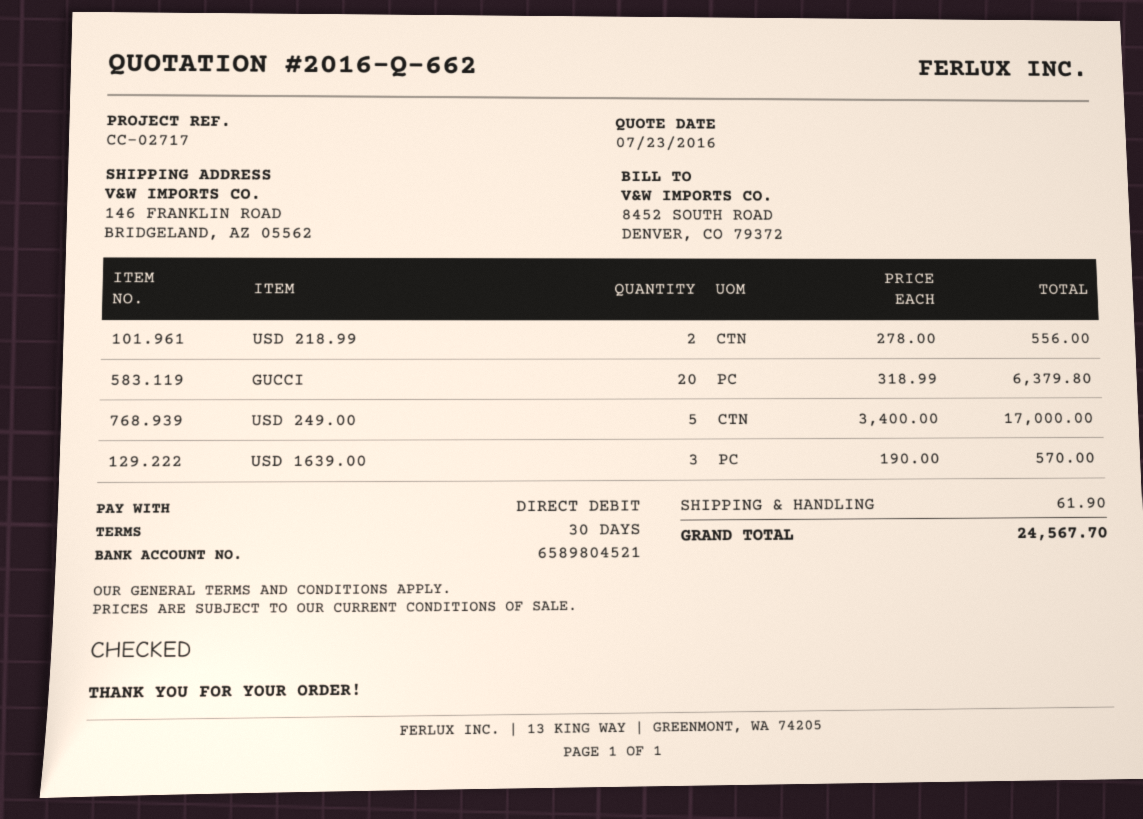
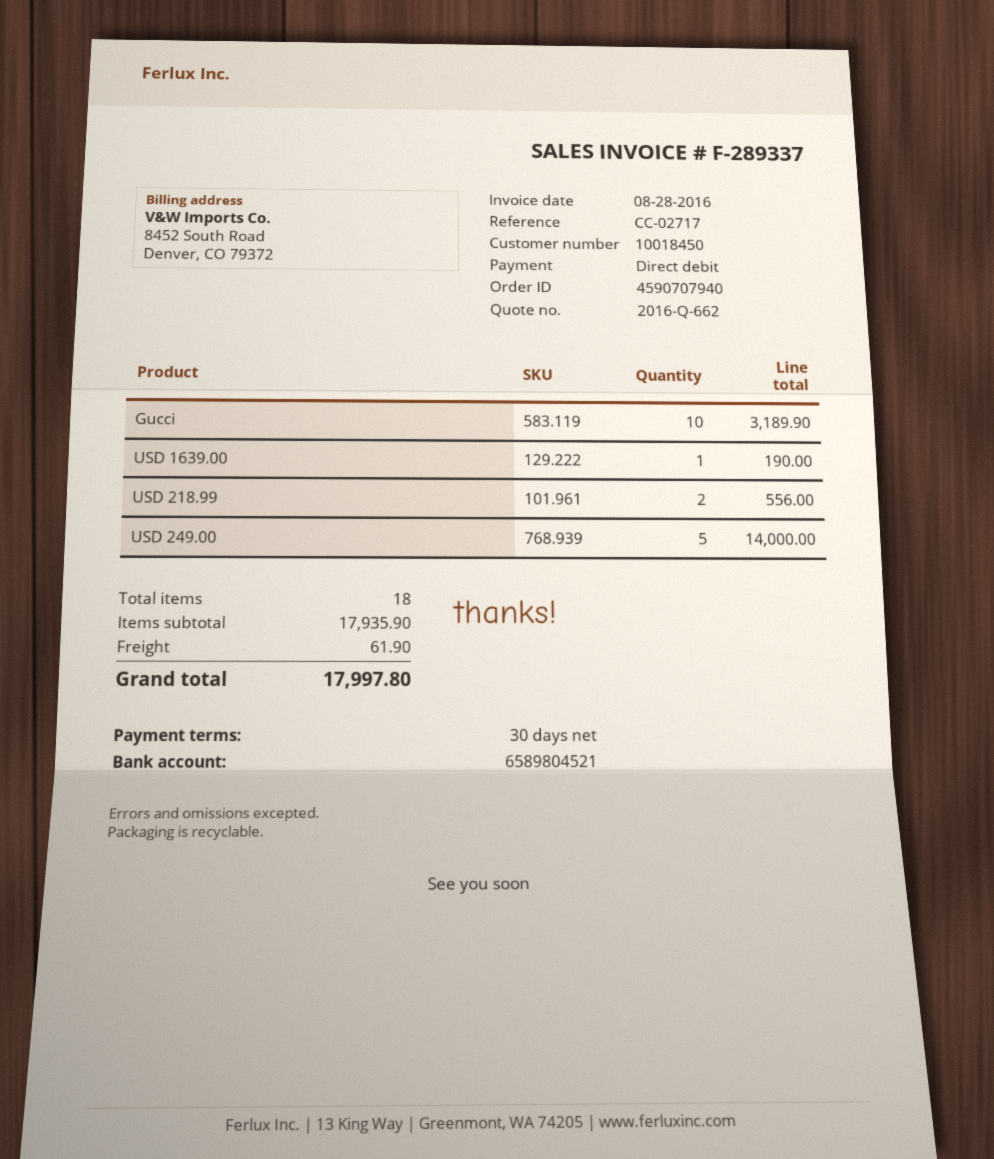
GUCCI: 20 for 6379.80 -> 10 for 3189.90
USD 249.00: 5 for 17000.00 -> 5 for 14000.00
USD 1639.00: 3 for 570.00 -> 1 for 190.00
total: 24567.70 -> 17997.80

